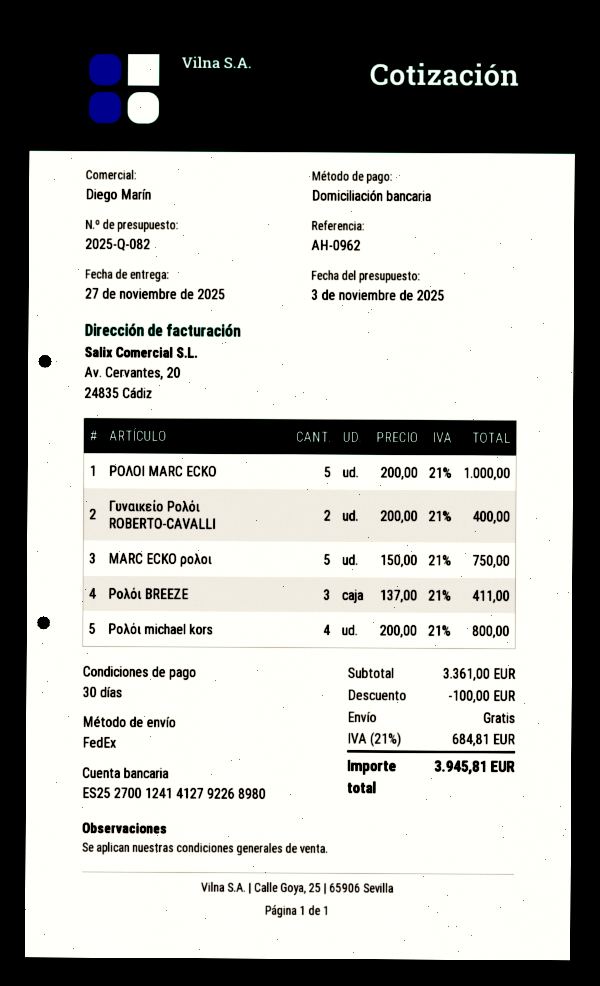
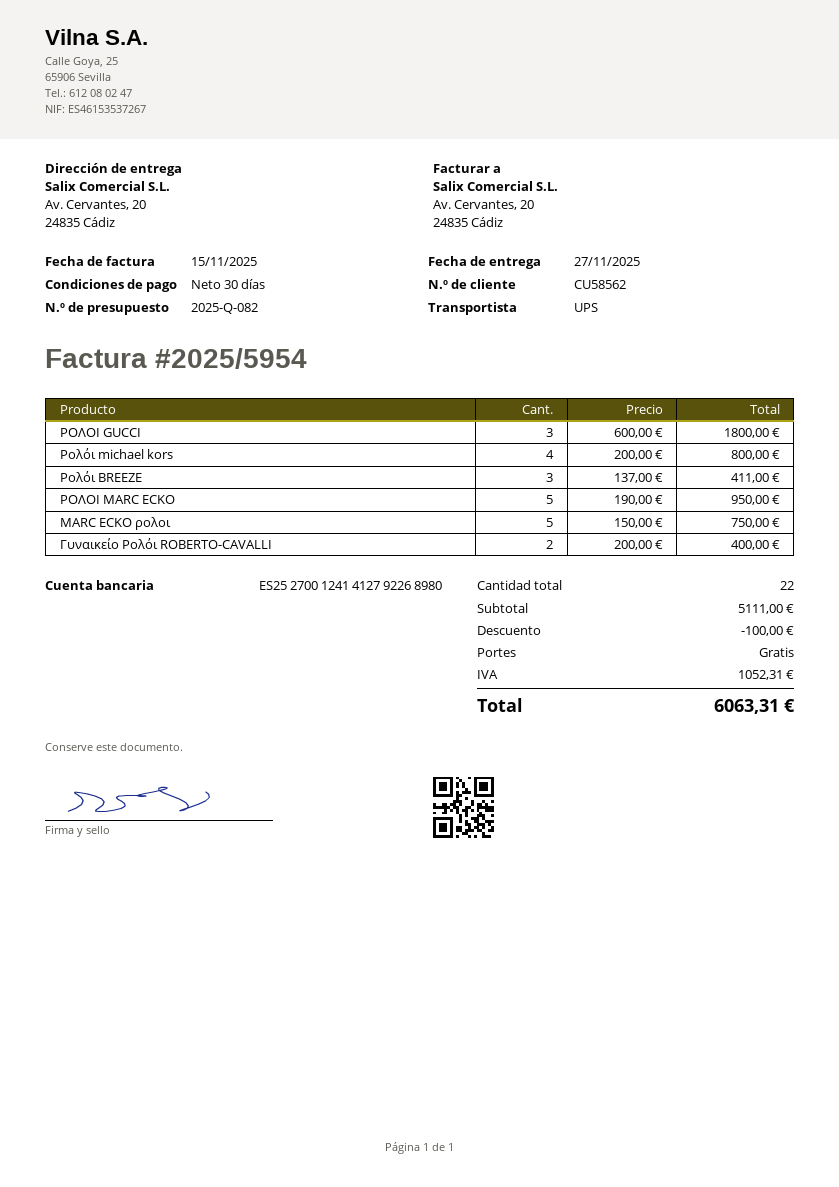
shipping method: FedEx -> UPS
ΡΟΛΟΙ MARC ECKO: 5 x 200.00 = 1000.00 -> 5 x 190.00 = 950.00
ΡΟΛΟΙ GUCCI: none -> 3 x 600.00 = 1800.00
subtotal: 3361.00 -> 5111.00
tax: 684.81 -> 1052.31
total: 3945.81 -> 6063.31

